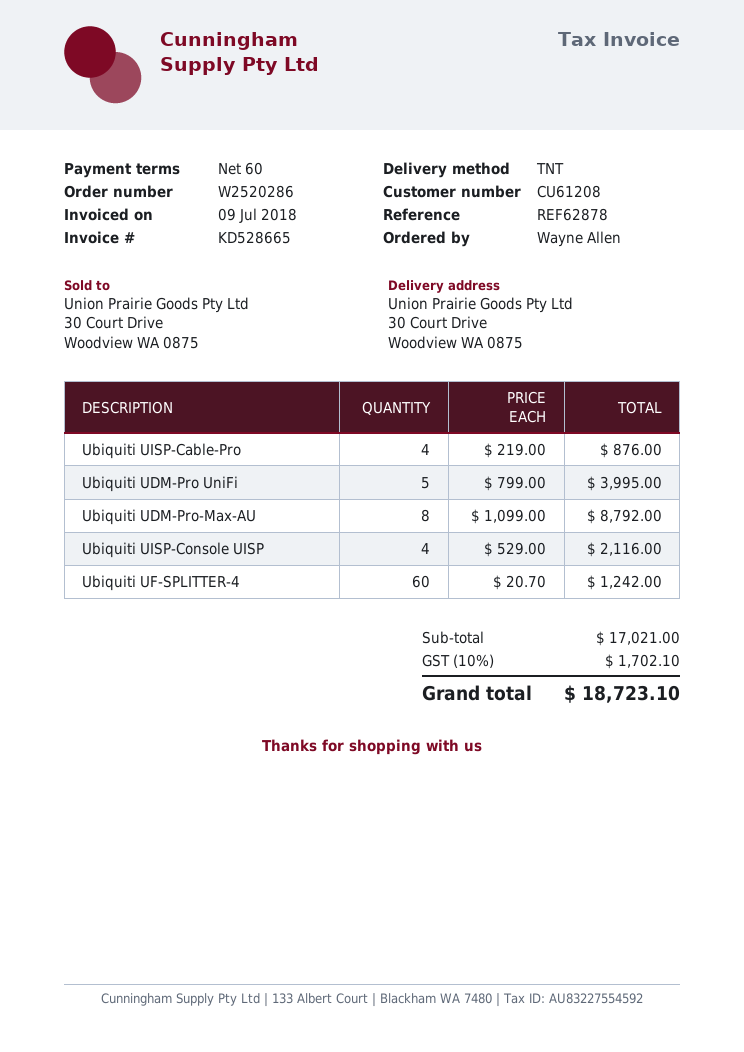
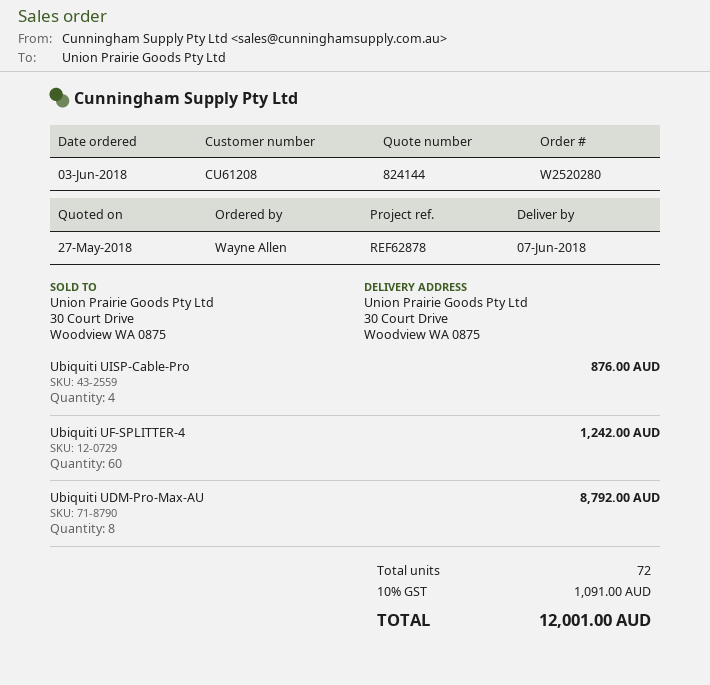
order number: W2520286 -> W2520280
Ubiquiti UDM-Pro UniFi: 5 for 3995.00 -> none
Ubiquiti UISP-Console UISP: 4 for 2116.00 -> none
tax: 10% = 1702.10 -> 10% = 1091.00
total: 18723.10 -> 12001.00

